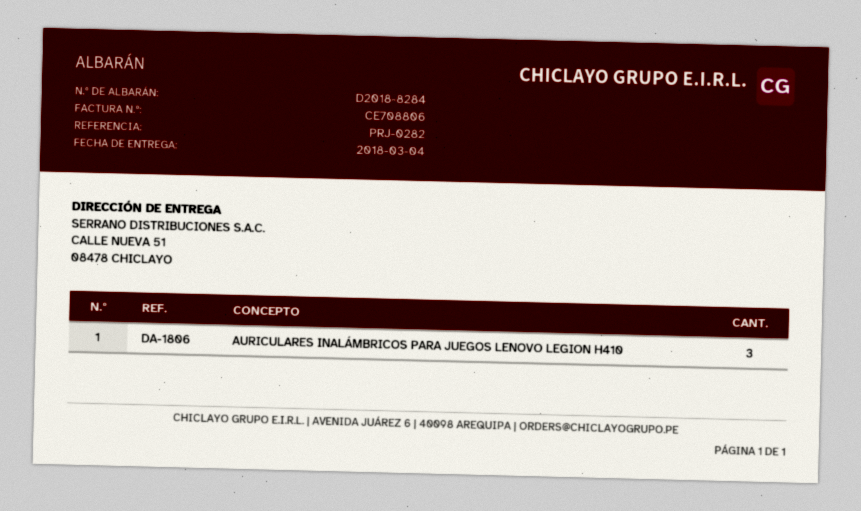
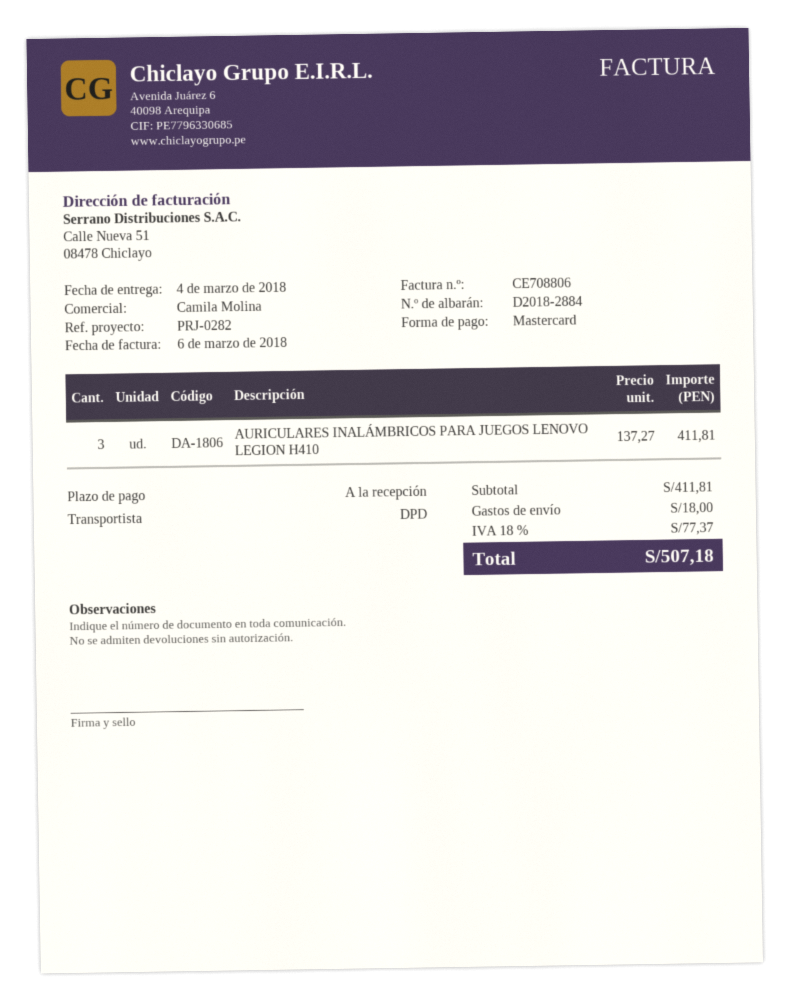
delivery note number: D2018-8284 -> D2018-2884

